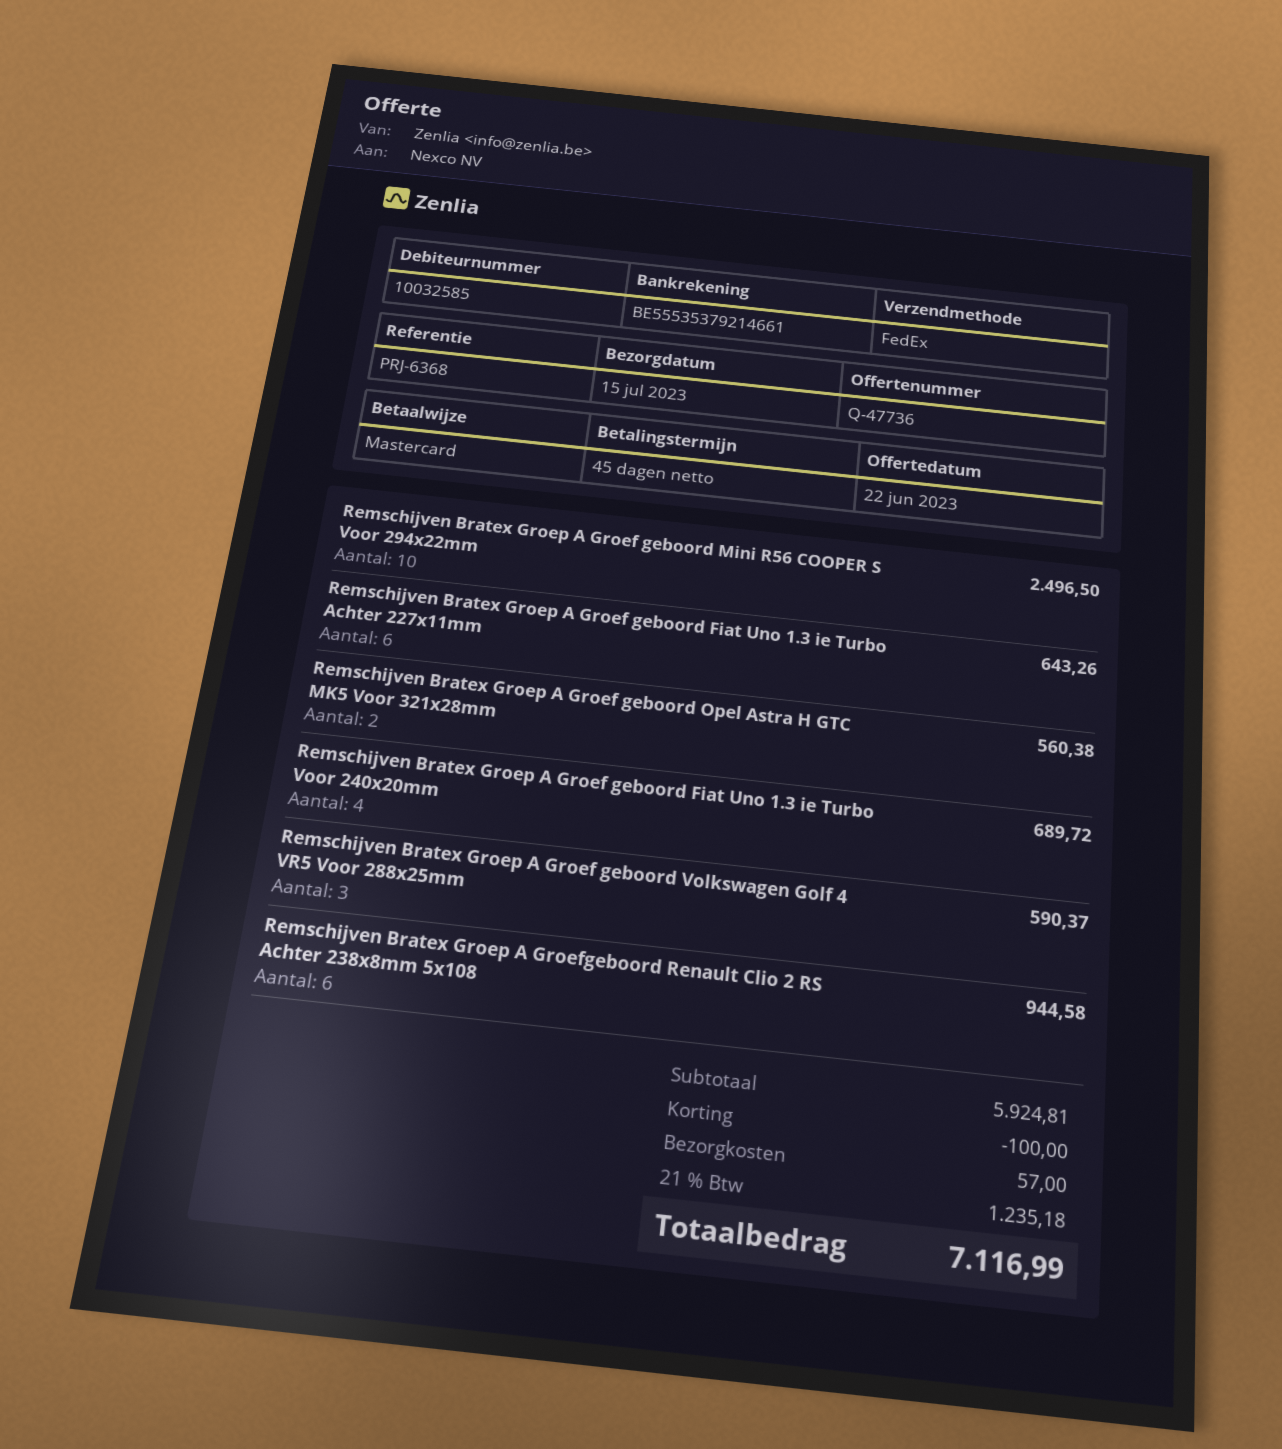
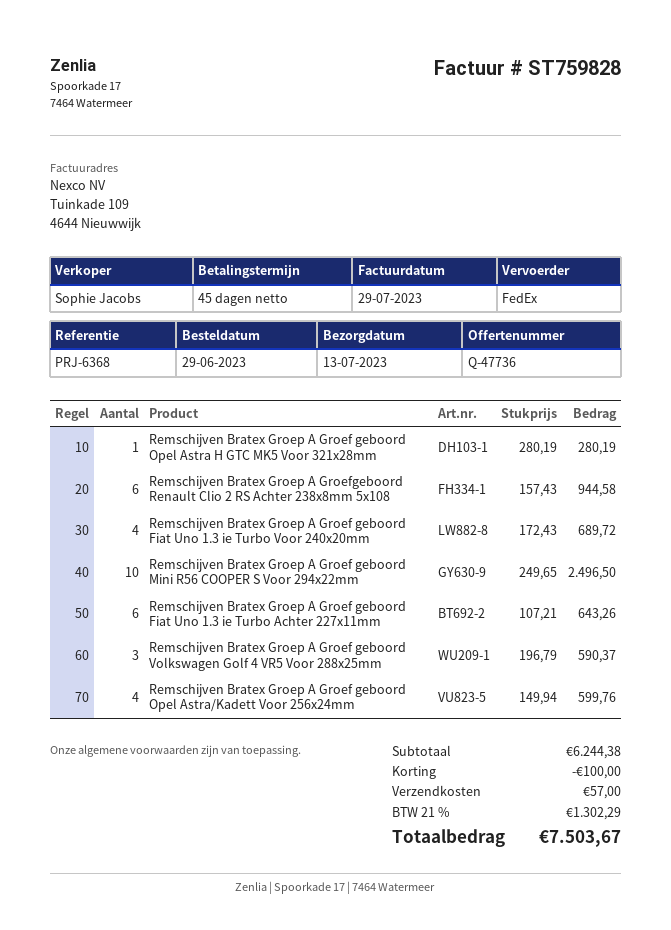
delivery date: 2023-07-15 -> 2023-07-13
Remschijven Bratex Groep A Groef geboord Opel Astra H GTC MK5 Voor 321x28mm: 2 for 560.38 -> 1 for 280.19
Remschijven Bratex Groep A Groef geboord Opel Astra/Kadett Voor 256x24mm: none -> 4 for 599.76
subtotal: 5924.81 -> 6244.38
tax: 21% = 1235.18 -> 21% = 1302.29
total: 7116.99 -> 7503.67

